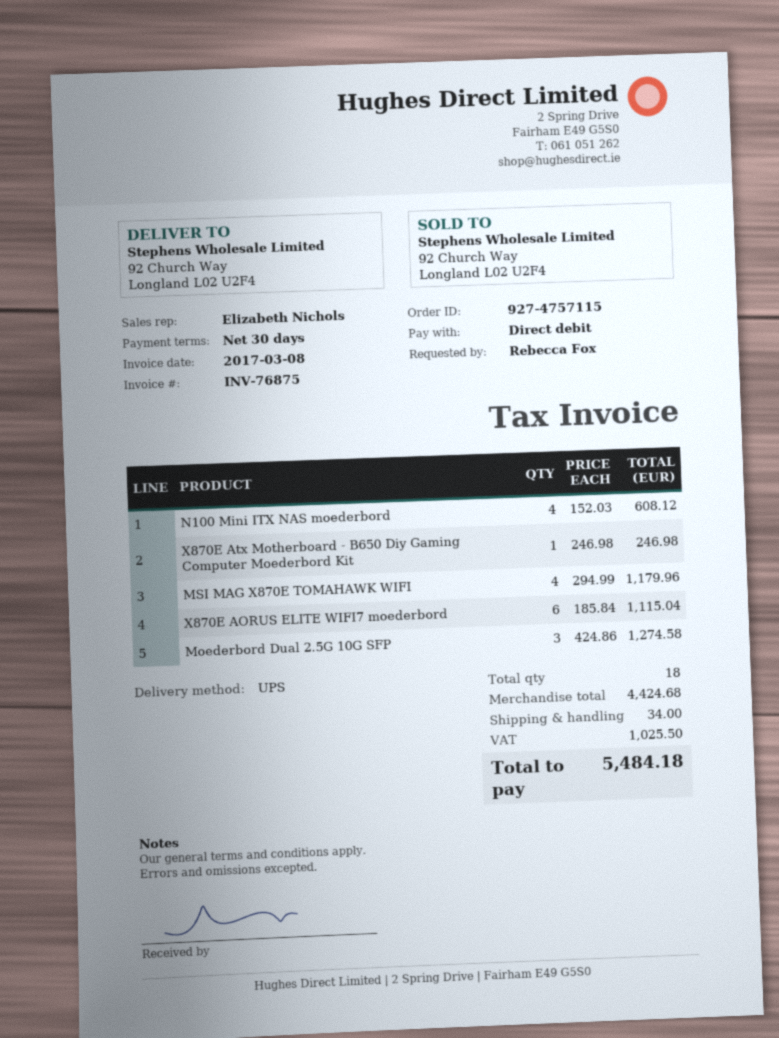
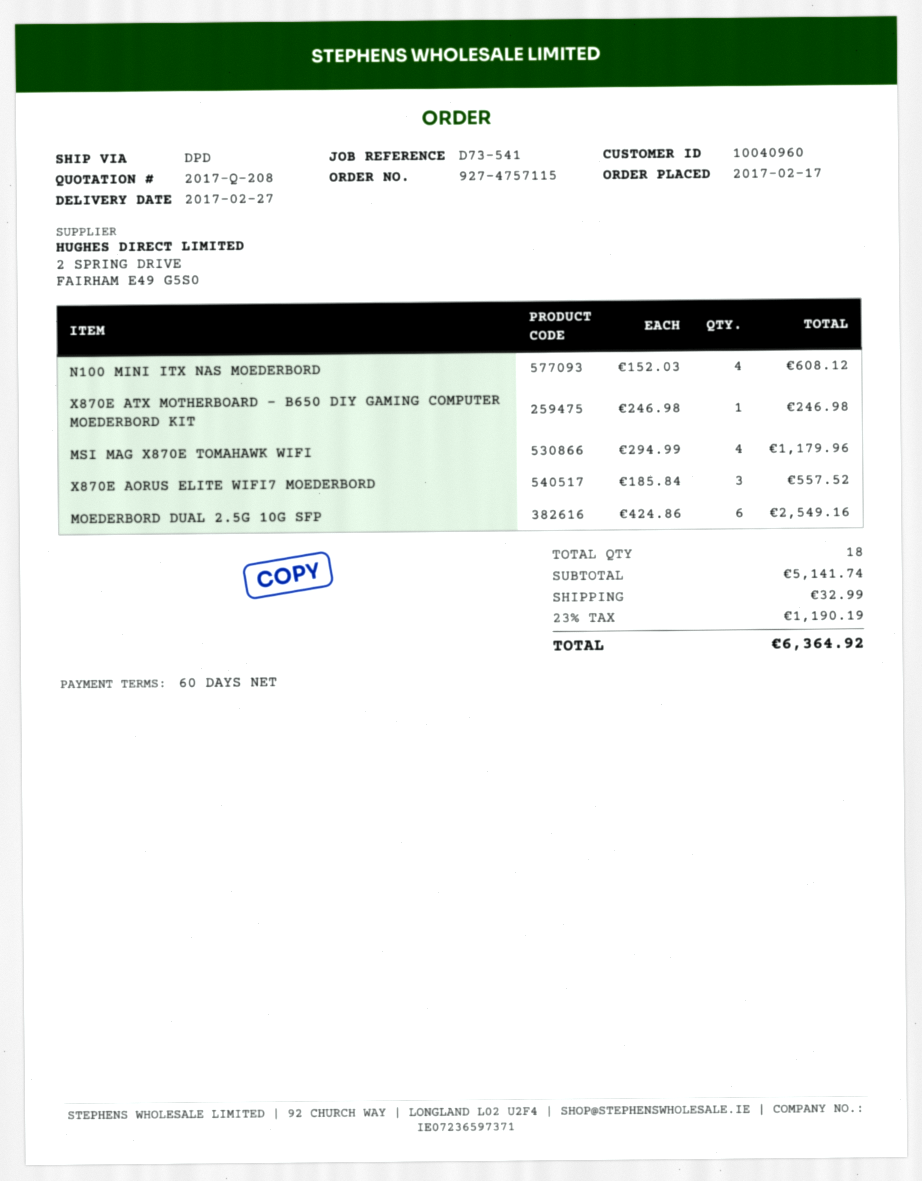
payment terms: 30 days -> 60 days
shipping method: UPS -> DPD
X870E AORUS ELITE WIFI7 moederbord: 6 x 185.84 = 1115.04 -> 3 x 185.84 = 557.52
Moederbord Dual 2.5G 10G SFP: 3 x 424.86 = 1274.58 -> 6 x 424.86 = 2549.16
subtotal: 4424.68 -> 5141.74
shipping: 34.00 -> 32.99
tax: 1025.50 -> 1190.19
total: 5484.18 -> 6364.92

